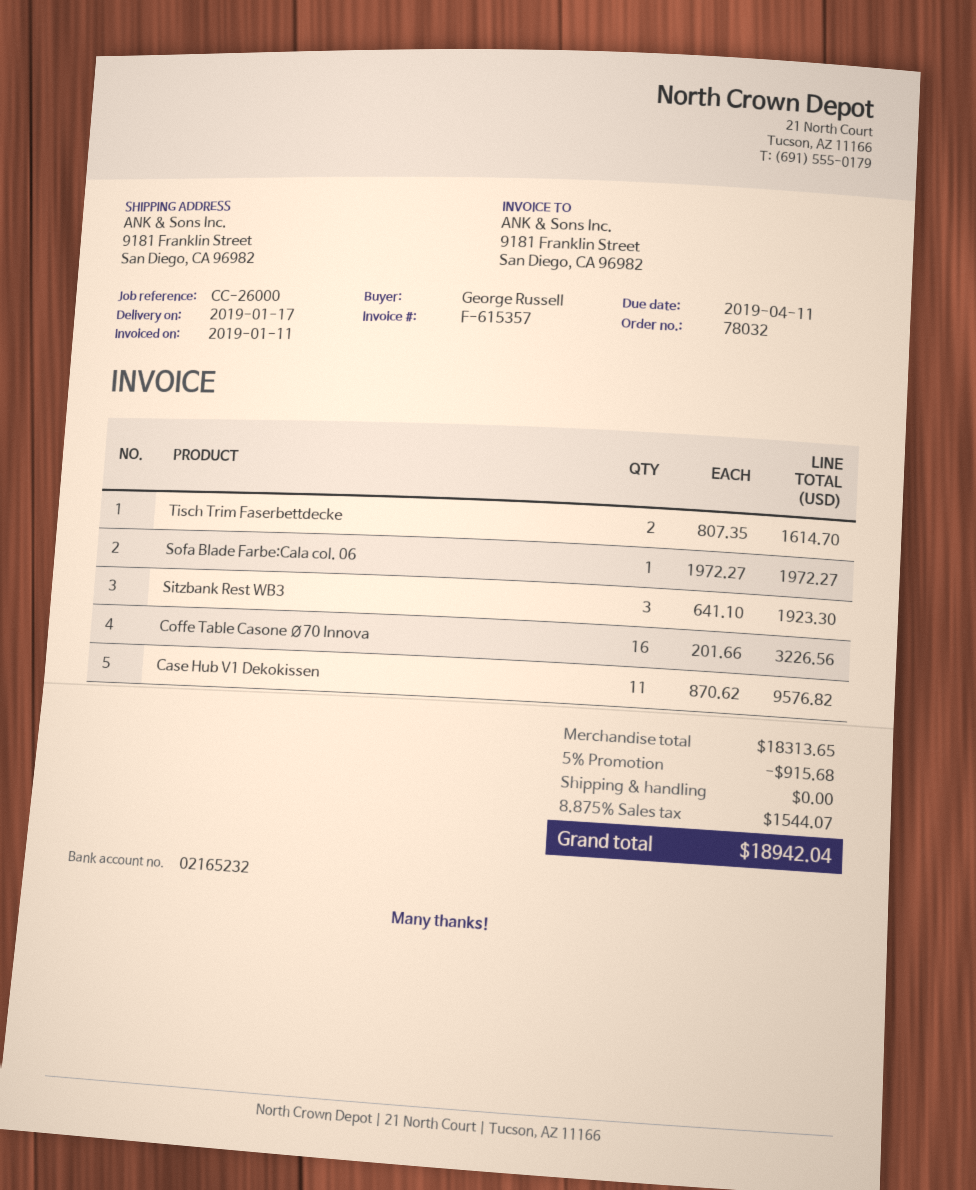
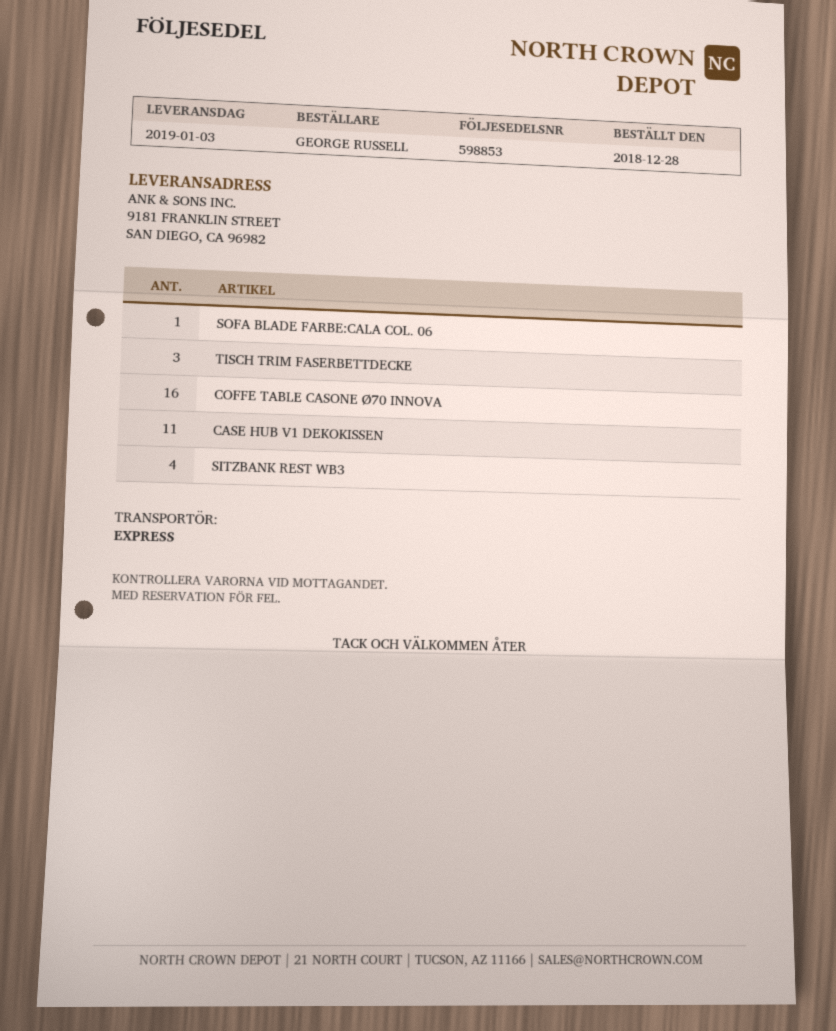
delivery date: 2019-01-17 -> 2019-01-03
Tisch Trim Faserbettdecke: 2 -> 3
Sitzbank Rest WB3: 3 -> 4

